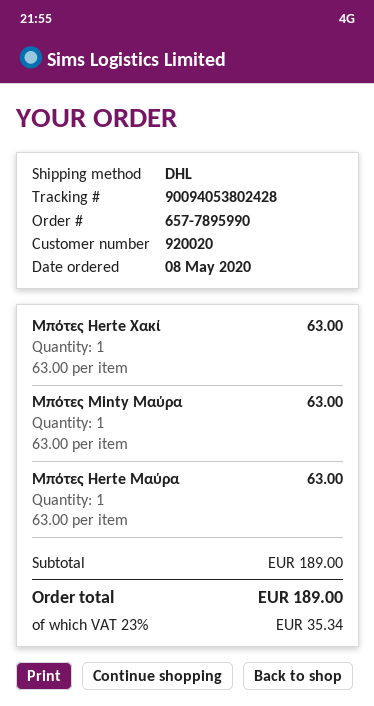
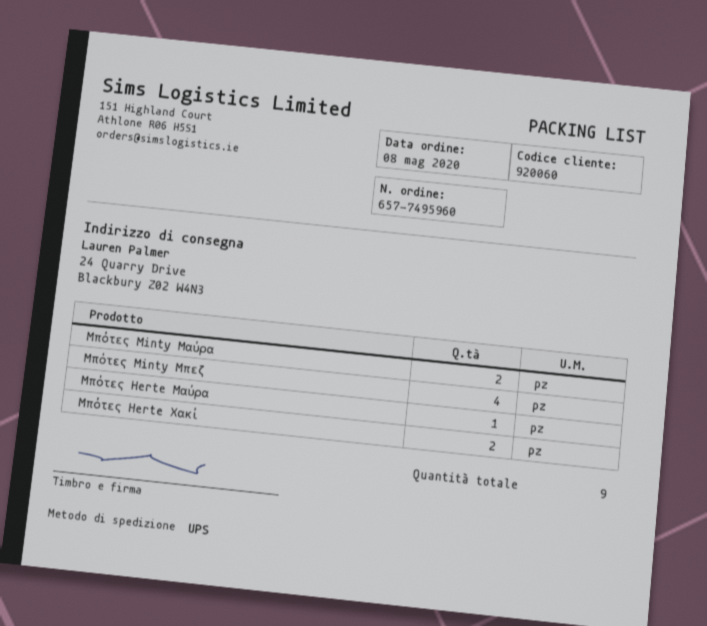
order number: 657-7895990 -> 657-7495960
customer number: 920020 -> 920060
shipping method: DHL -> UPS
Μπότες Herte Χακί: 1 -> 2
Μπότες Minty Μαύρα: 1 -> 2
Μπότες Minty Μπεζ: none -> 4

